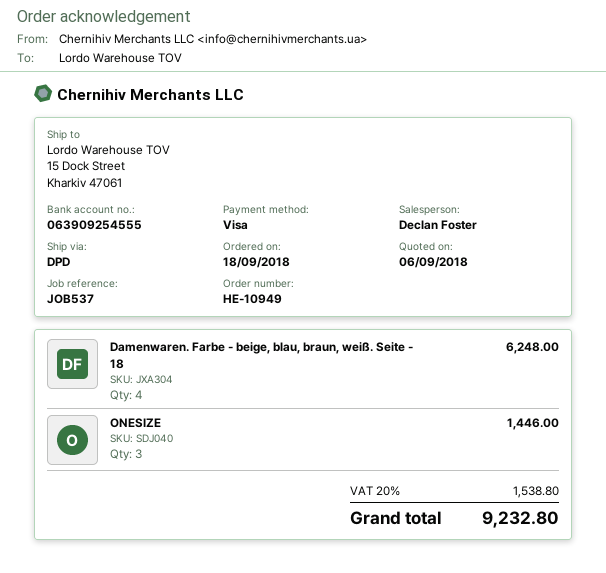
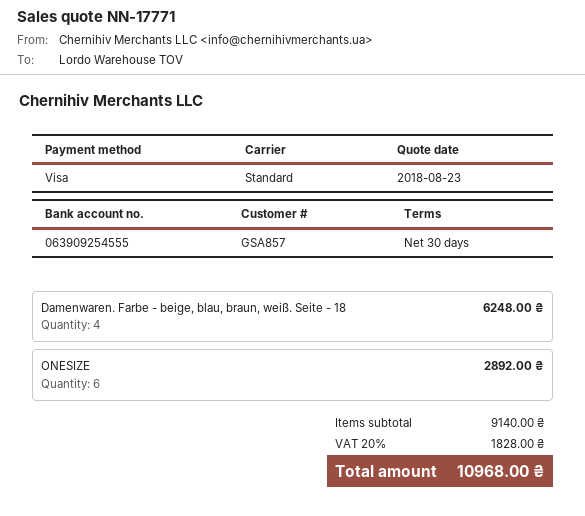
quote date: 2018-09-06 -> 2018-08-23
shipping method: DPD -> standard
ONESIZE: 3 for 1446.00 -> 6 for 2892.00
tax: 20% = 1538.80 -> 20% = 1828.00
total: 9232.80 -> 10968.00

